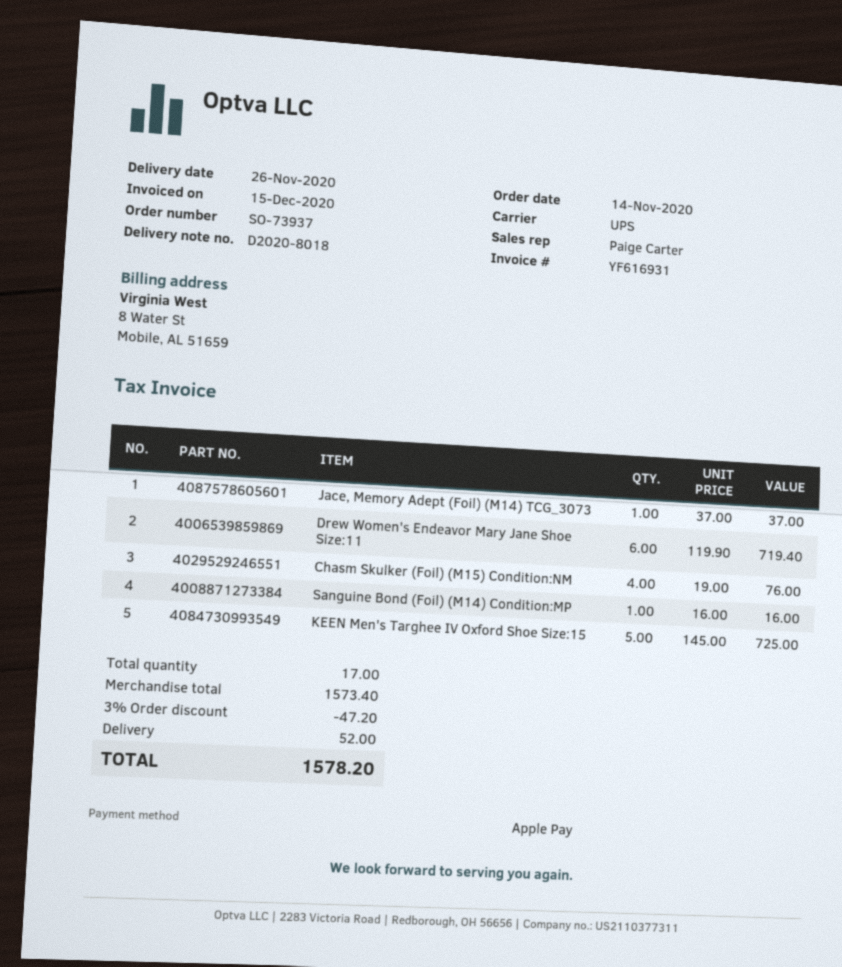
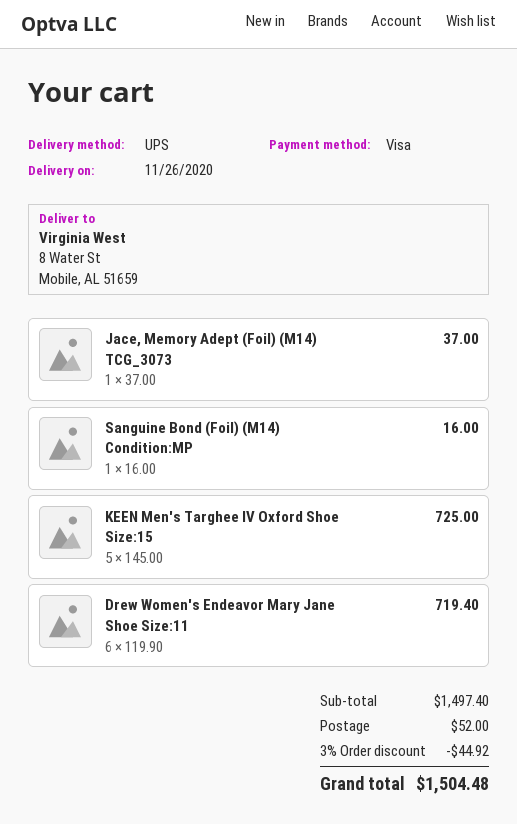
payment method: Apple Pay -> Visa
Chasm Skulker (Foil) (M15) Condition:NM: 4 x 19.00 = 76.00 -> none
subtotal: 1573.40 -> 1497.40
discount: 3% = 47.20 -> 3% = 44.92
total: 1578.20 -> 1504.48

